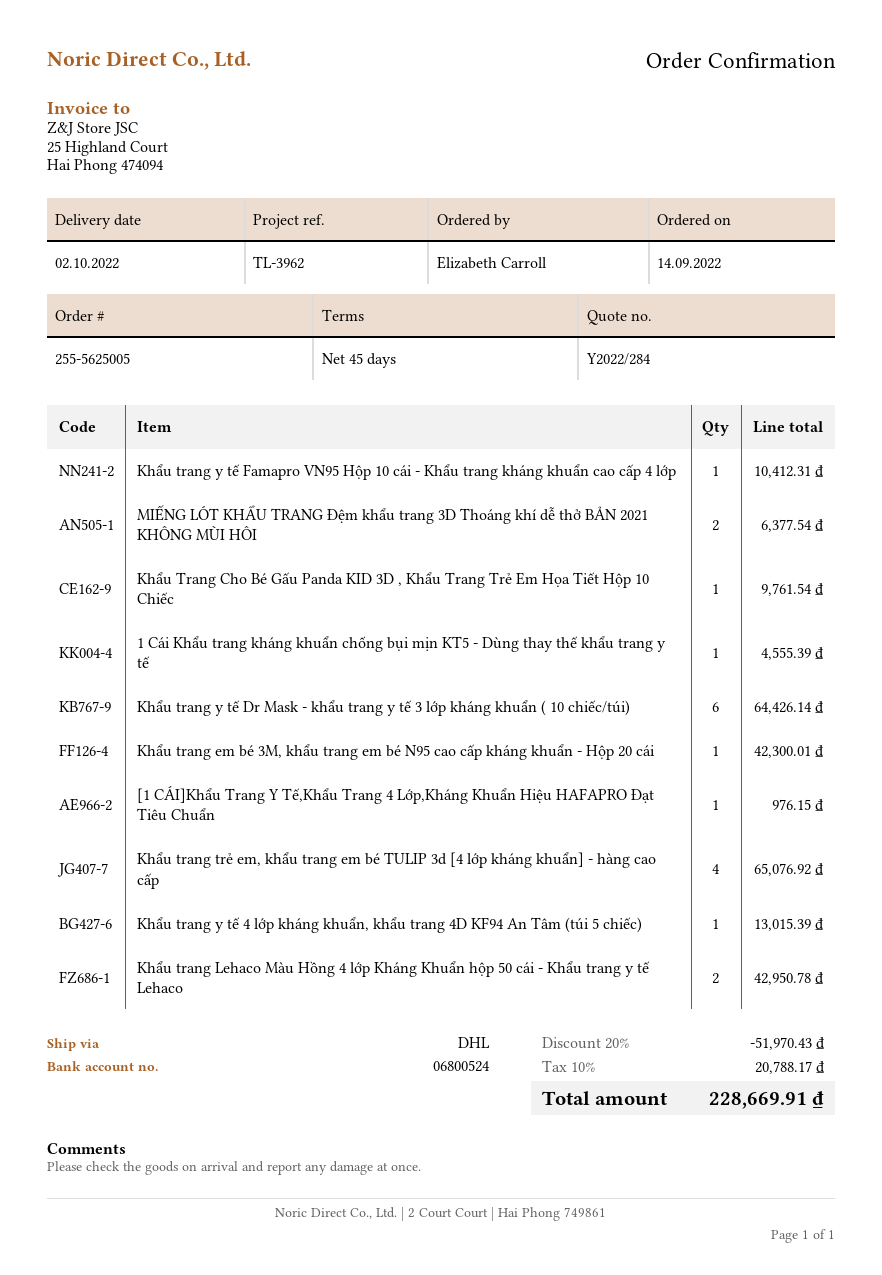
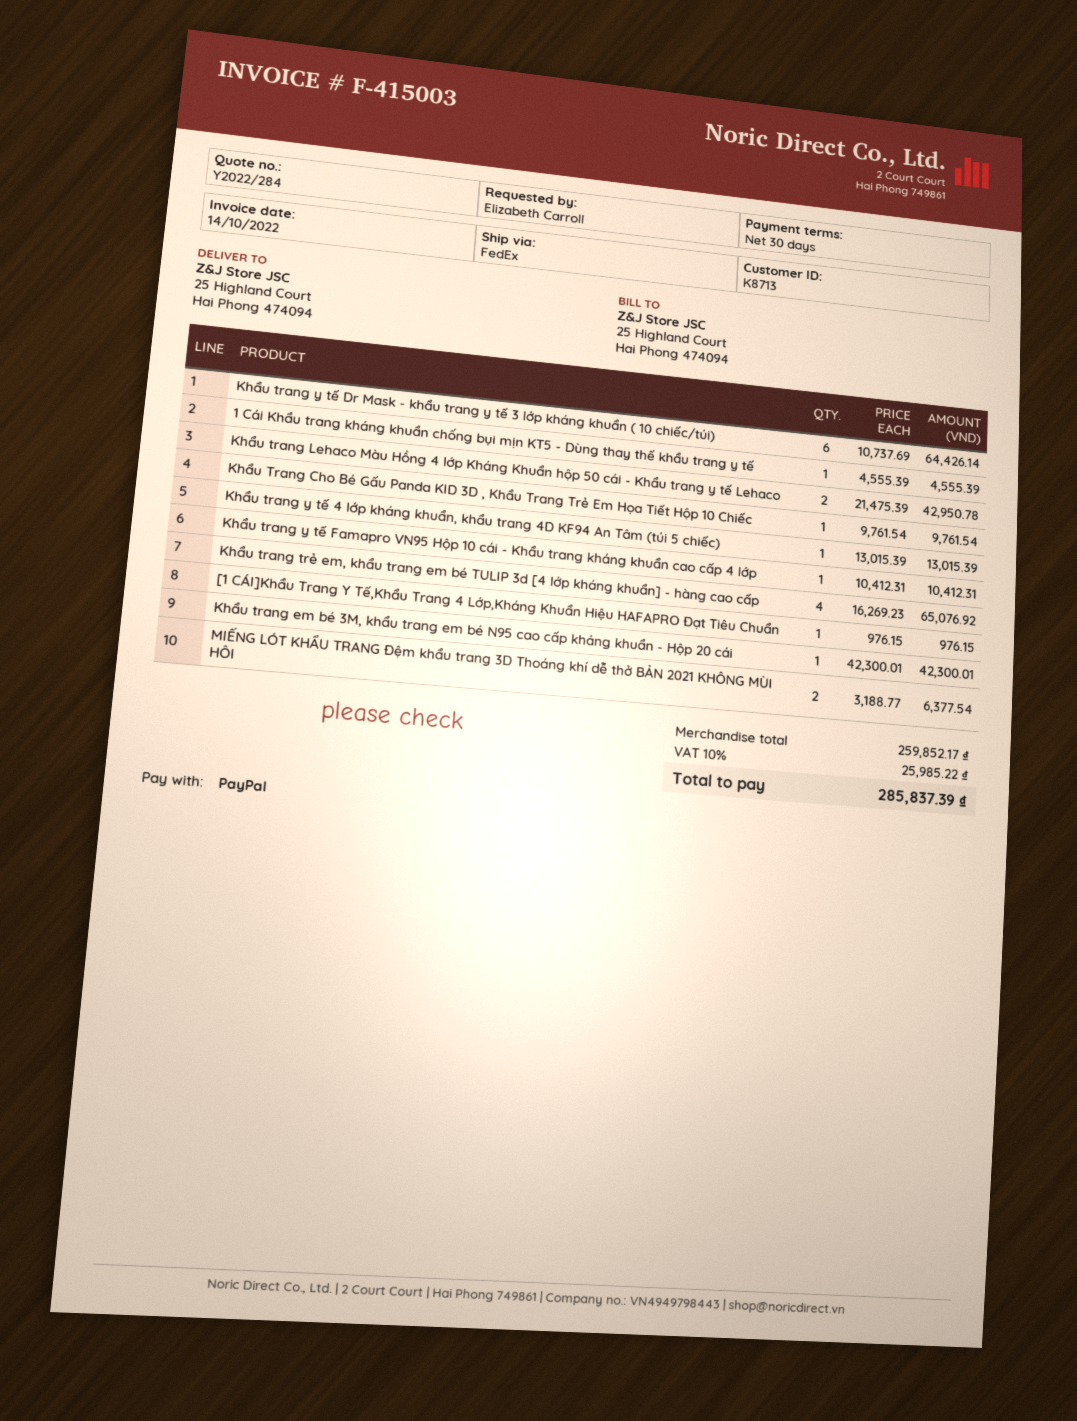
payment terms: 45 days -> 30 days
shipping method: DHL -> FedEx
discount: 20% = 51970.43 -> none
tax: 10% = 20788.17 -> 10% = 25985.22
total: 228669.91 -> 285837.39

